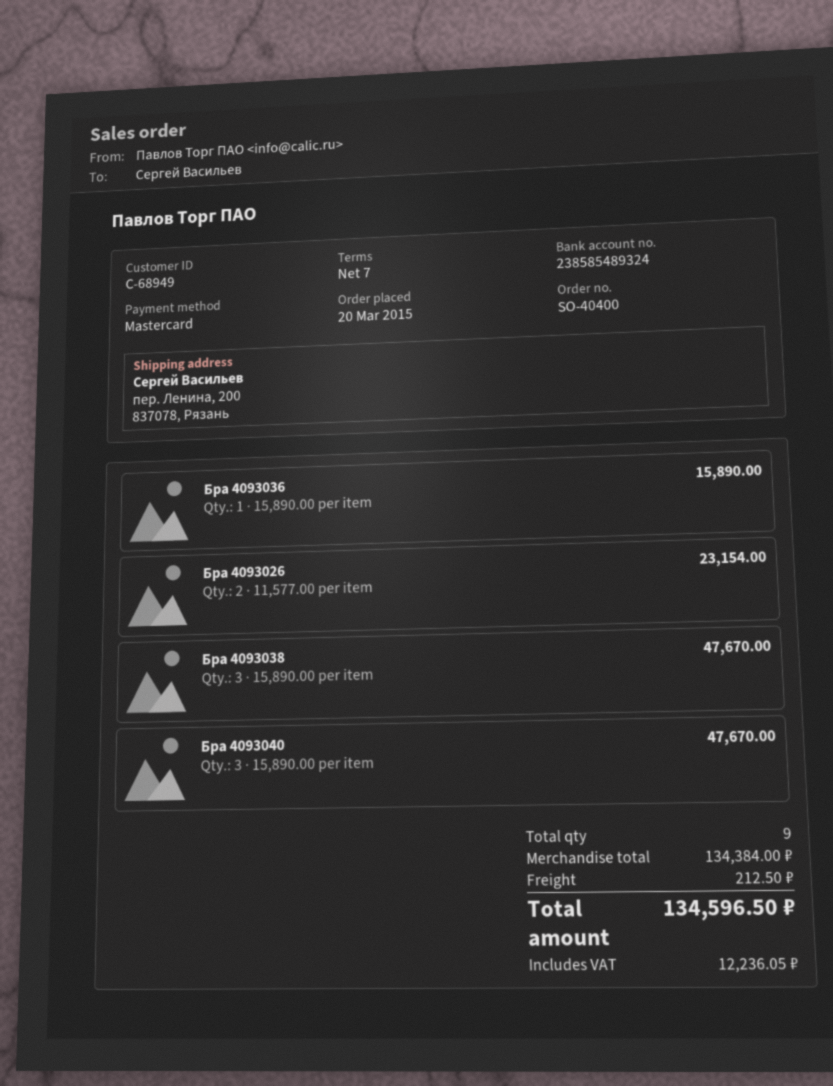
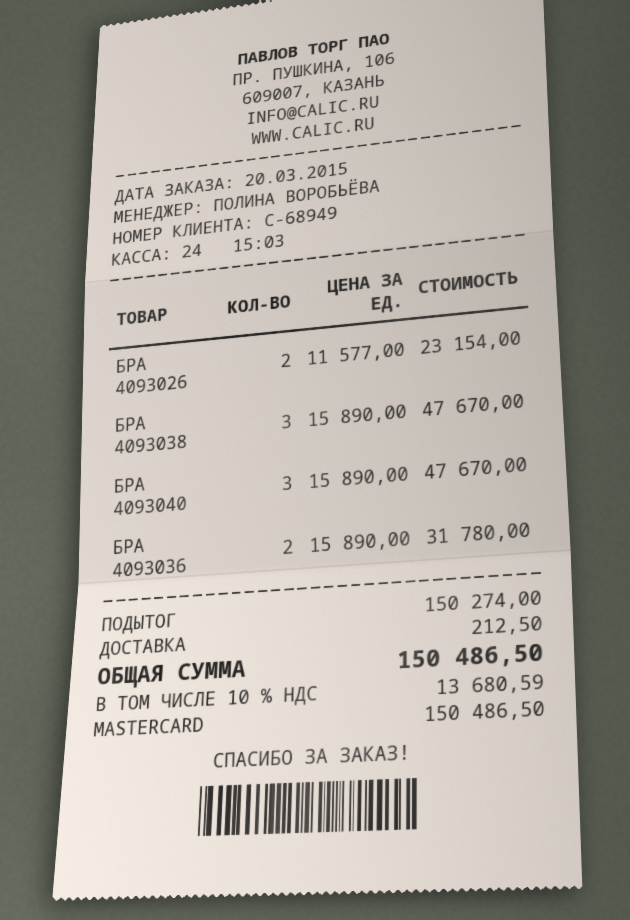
Бра 4093036: 1 x 15890.00 = 15890.00 -> 2 x 15890.00 = 31780.00
subtotal: 134384.00 -> 150274.00
tax: 12236.05 -> 13680.59
total: 134596.50 -> 150486.50

